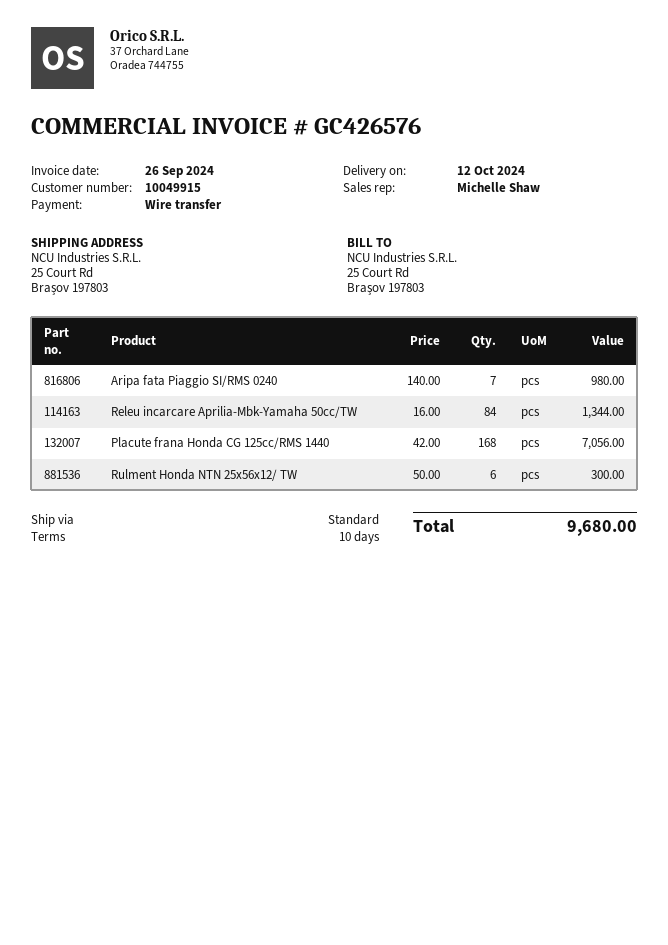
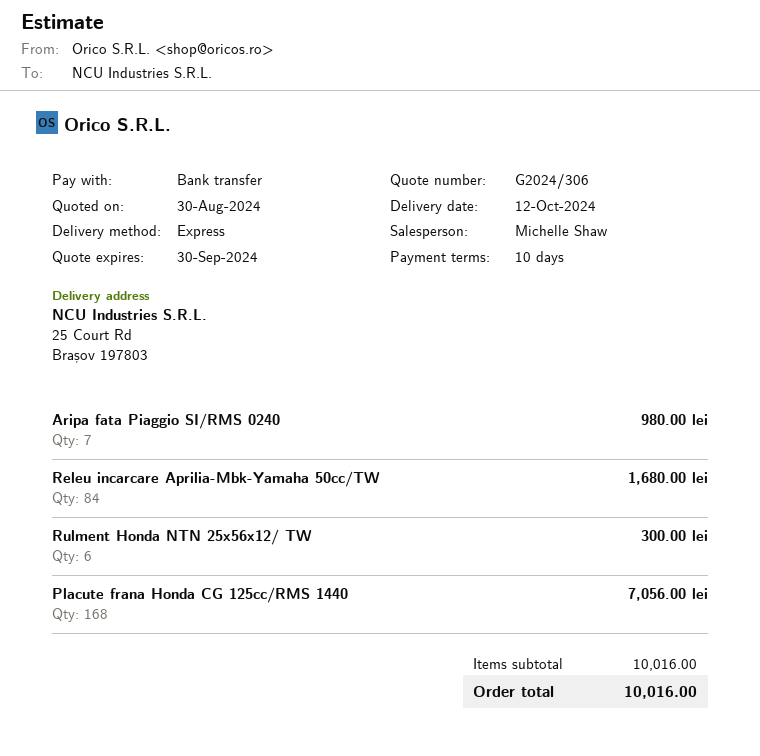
shipping method: standard -> express
Releu incarcare Aprilia-Mbk-Yamaha 50cc/TW: 84 for 1344.00 -> 84 for 1680.00
total: 9680.00 -> 10016.00

